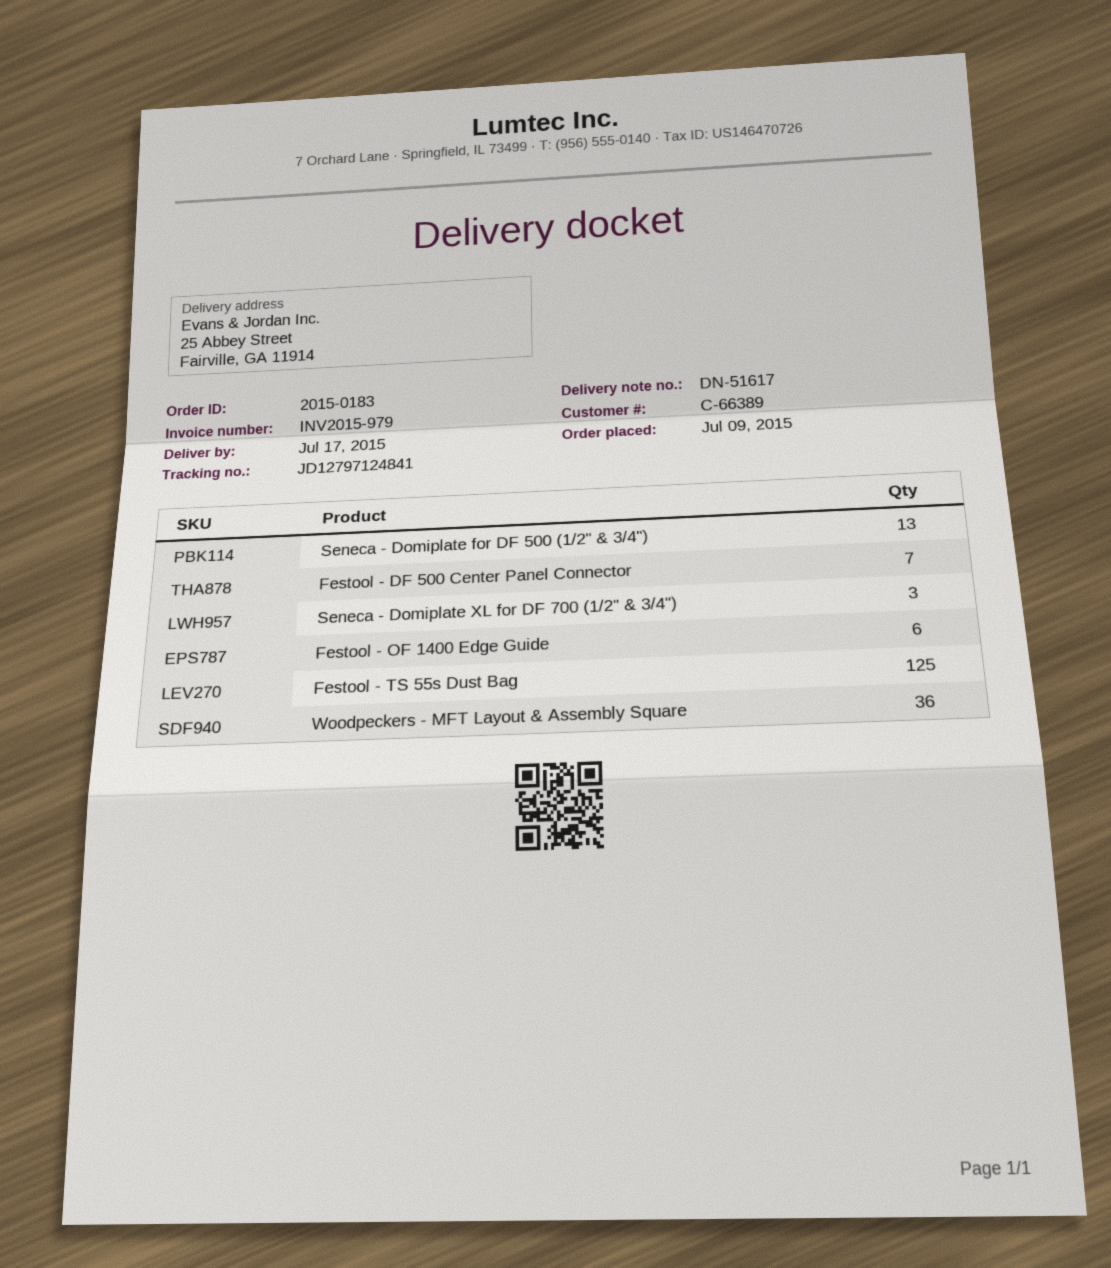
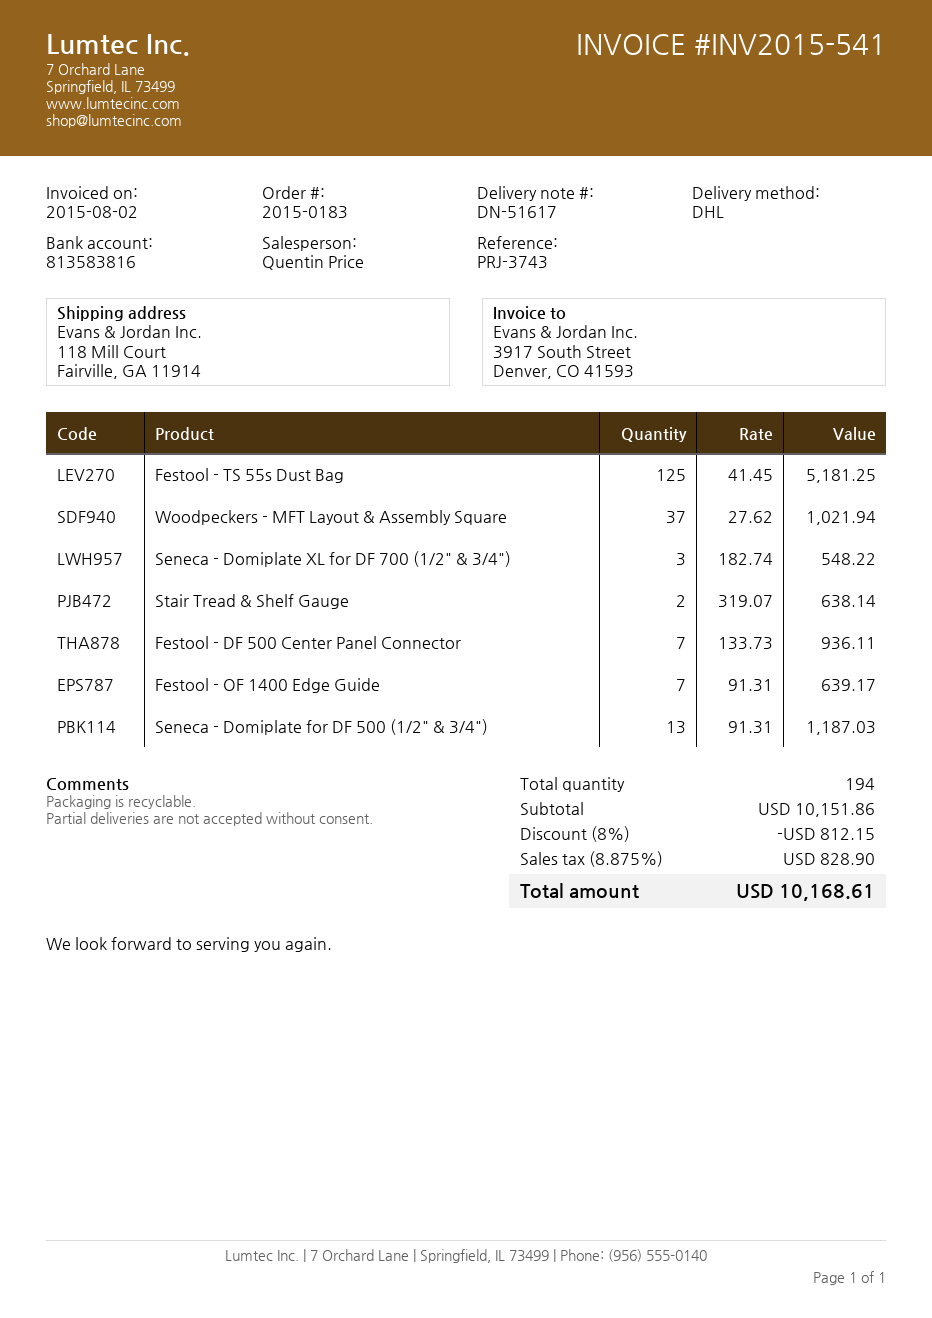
invoice number: INV2015-979 -> INV2015-541
ship to: 25 Abbey Street, Fairville, GA 11914 -> 118 Mill Court, Fairville, GA 11914
Festool - OF 1400 Edge Guide: 6 -> 7
Woodpeckers - MFT Layout & Assembly Square: 36 -> 37
Stair Tread & Shelf Gauge: none -> 2

